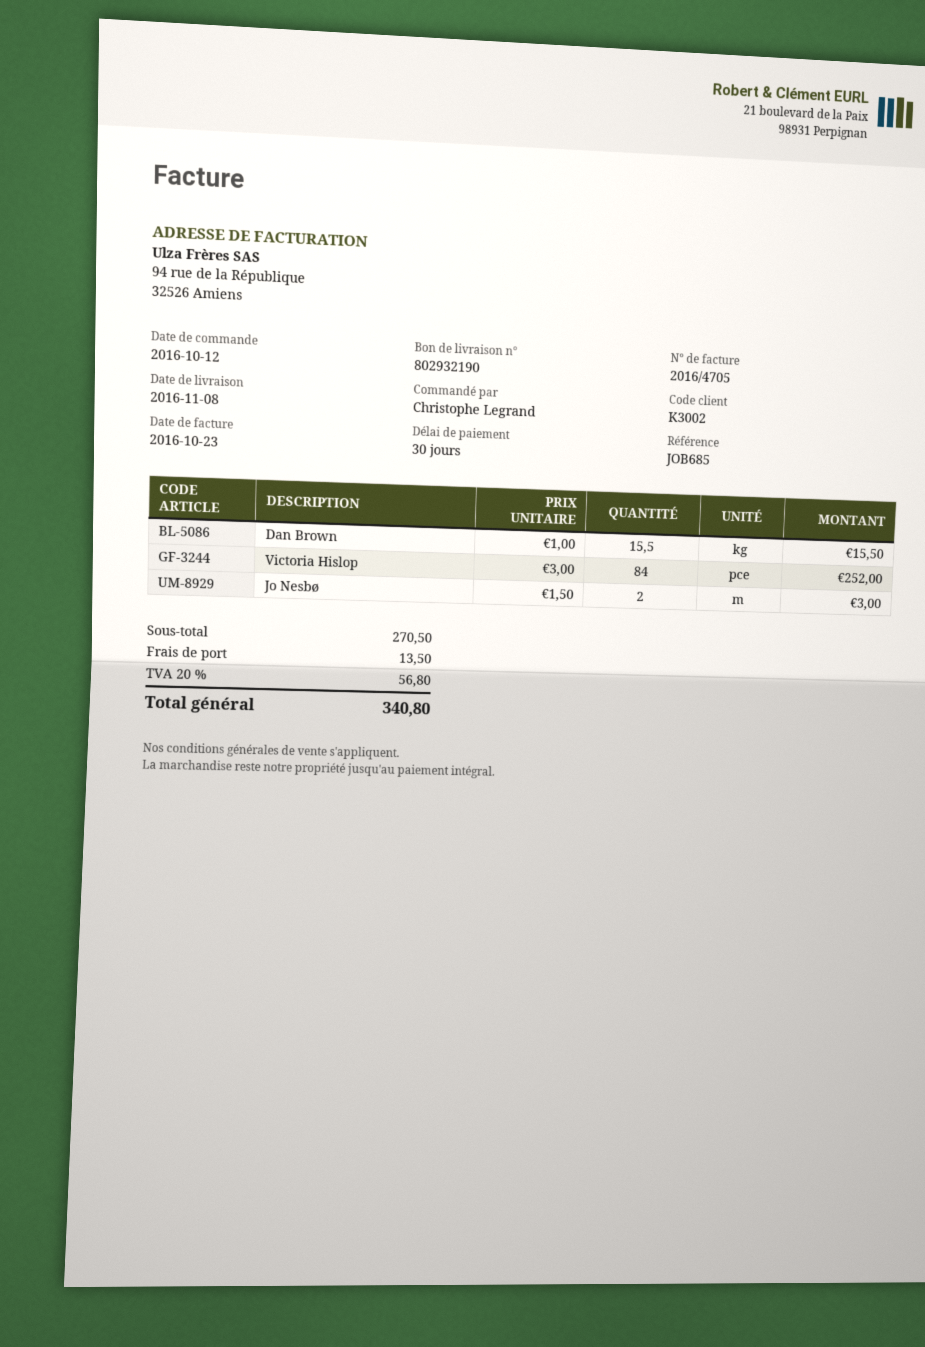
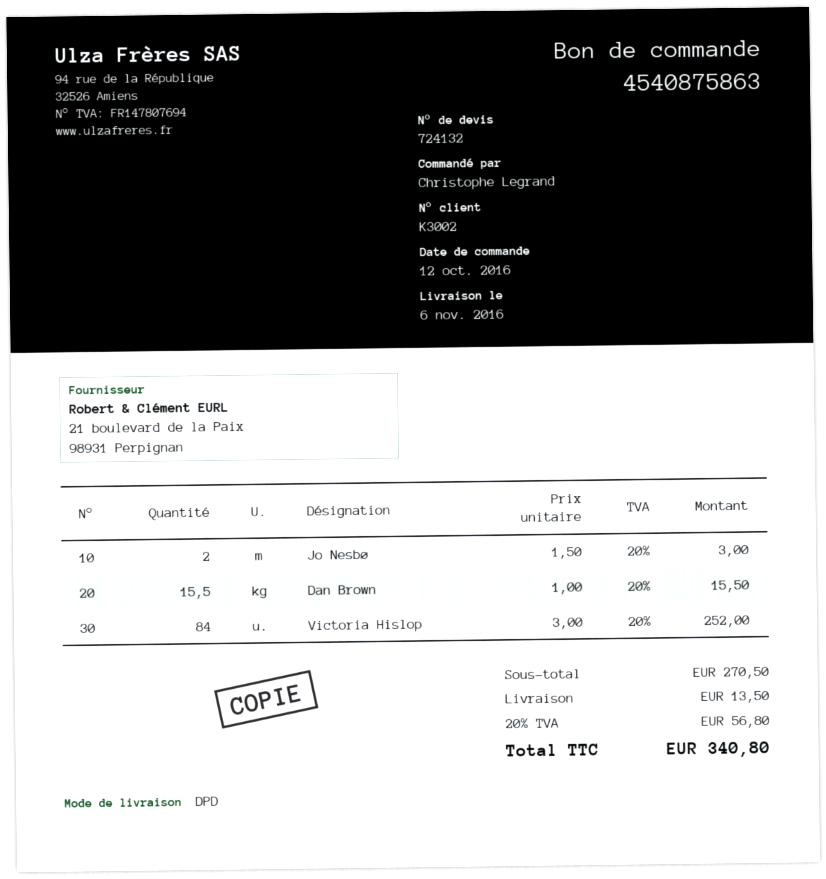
delivery date: 2016-11-08 -> 2016-11-06

